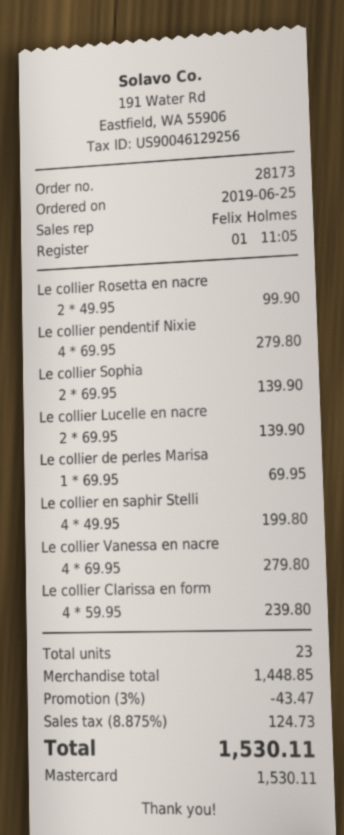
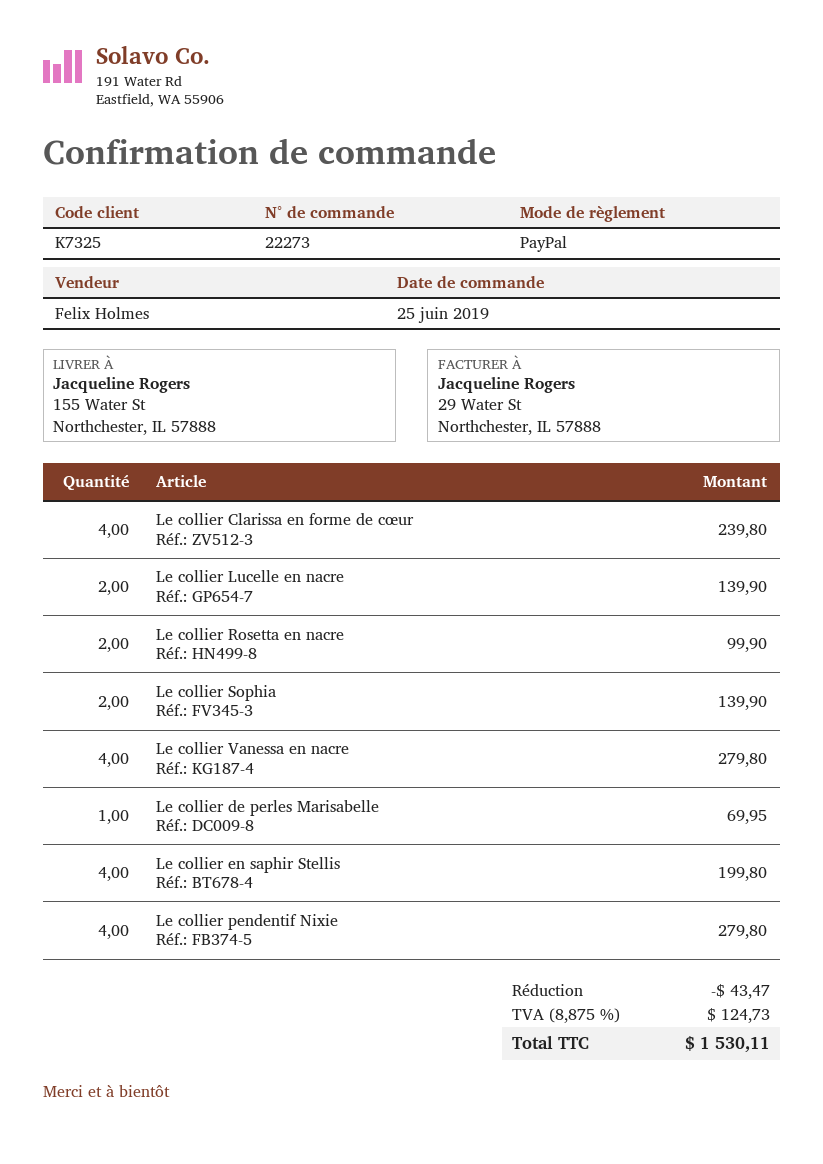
order number: 28173 -> 22273
payment method: Mastercard -> PayPal

